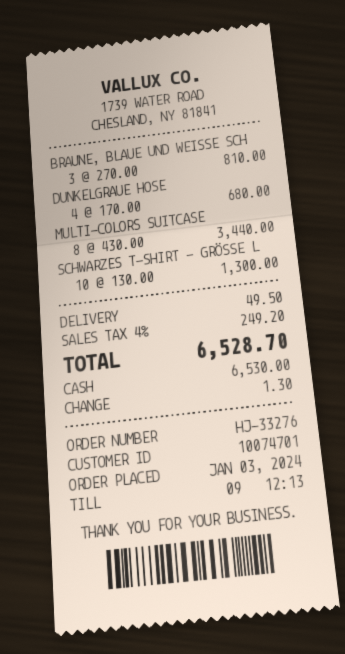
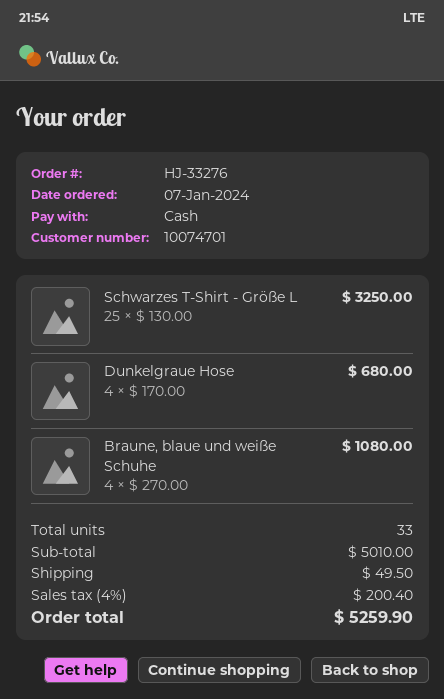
order date: 2024-01-03 -> 2024-01-07
BRAUNE, BLAUE UND WEISSE SCH: 3 x 270.00 = 810.00 -> 4 x 270.00 = 1080.00
MULTI-COLORS SUITCASE: 8 x 430.00 = 3440.00 -> none
SCHWARZES T-SHIRT - GRÖSSE L: 10 x 130.00 = 1300.00 -> 25 x 130.00 = 3250.00
tax: 4% = 249.20 -> 4% = 200.40
total: 6528.70 -> 5259.90

